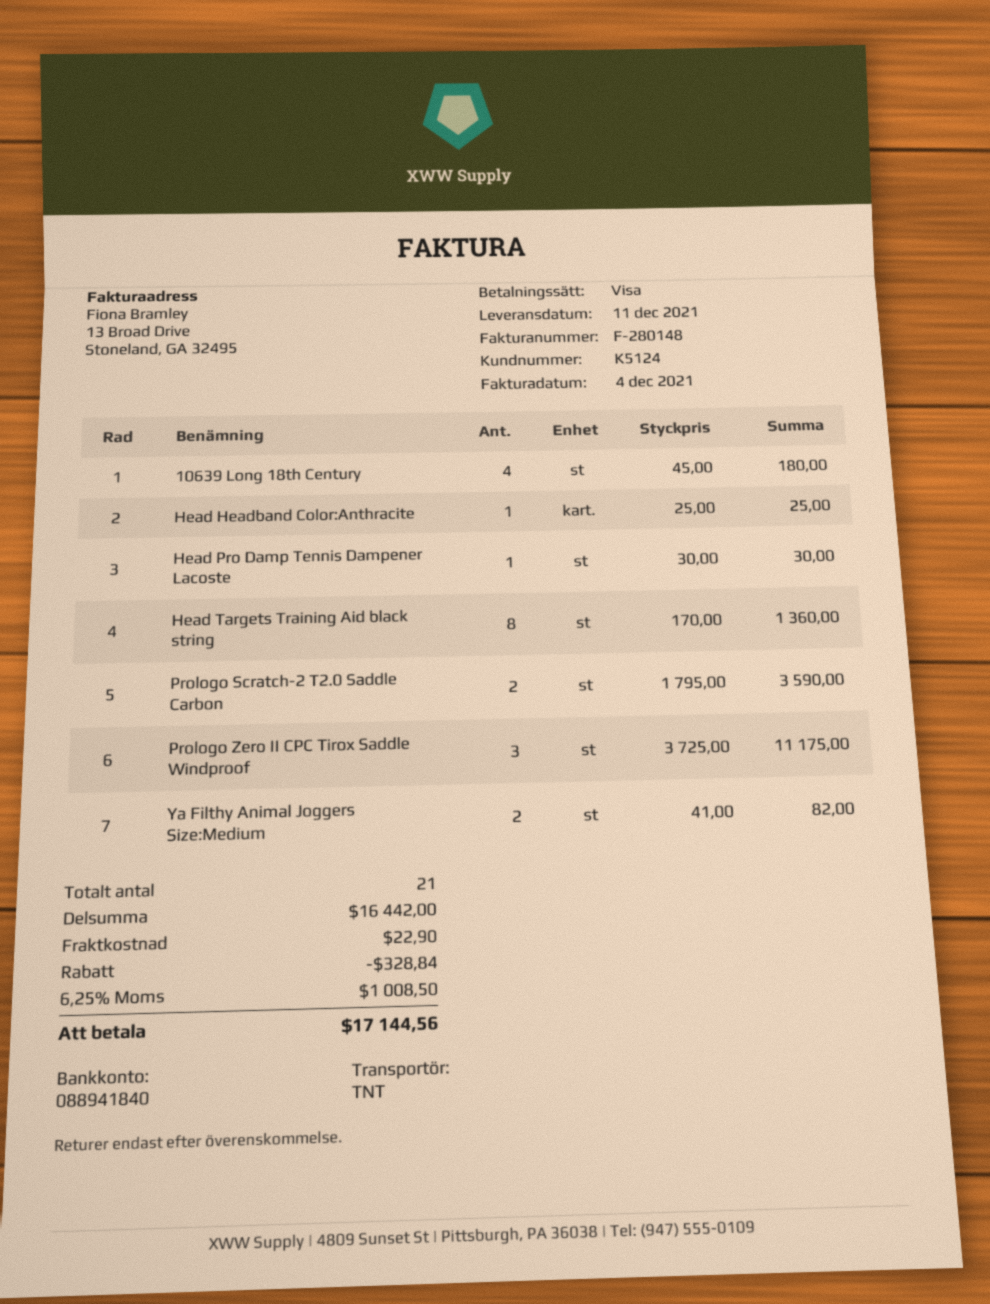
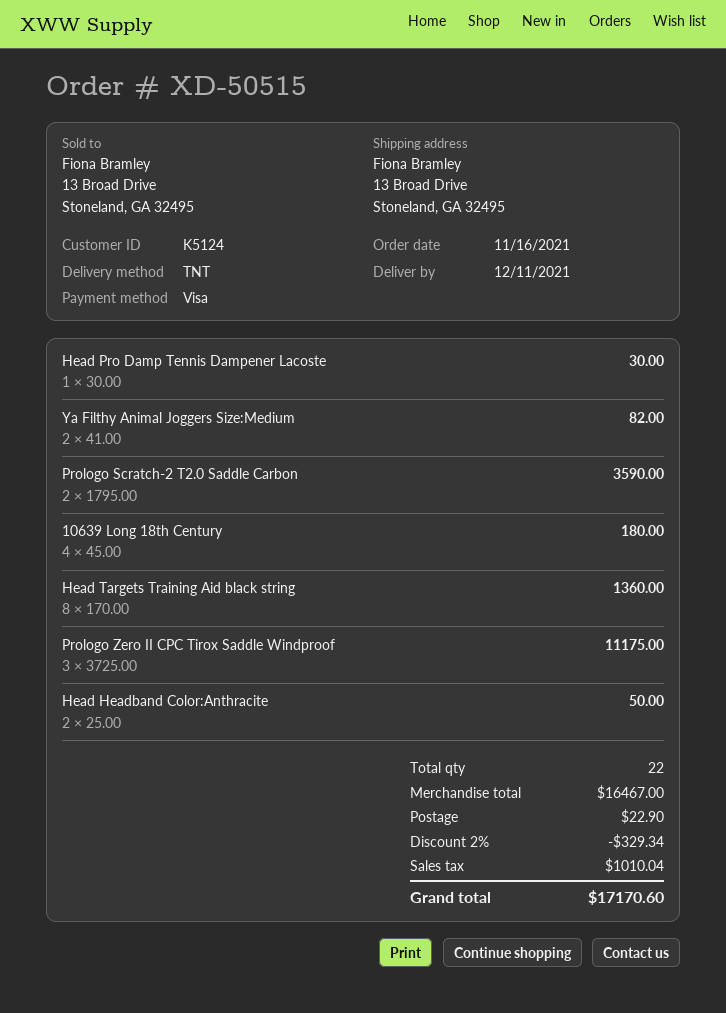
Head Headband Color:Anthracite: 1 x 25.00 = 25.00 -> 2 x 25.00 = 50.00
total quantity: 21 -> 22
subtotal: 16442.00 -> 16467.00
discount: 328.84 -> 329.34
tax: 1008.50 -> 1010.04
total: 17144.56 -> 17170.60

